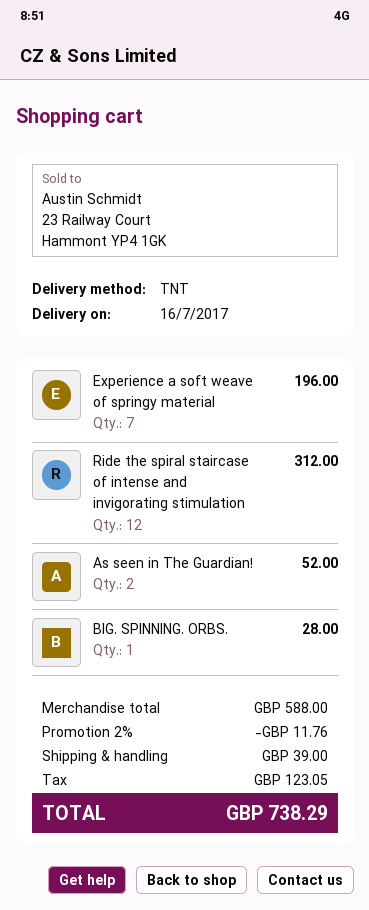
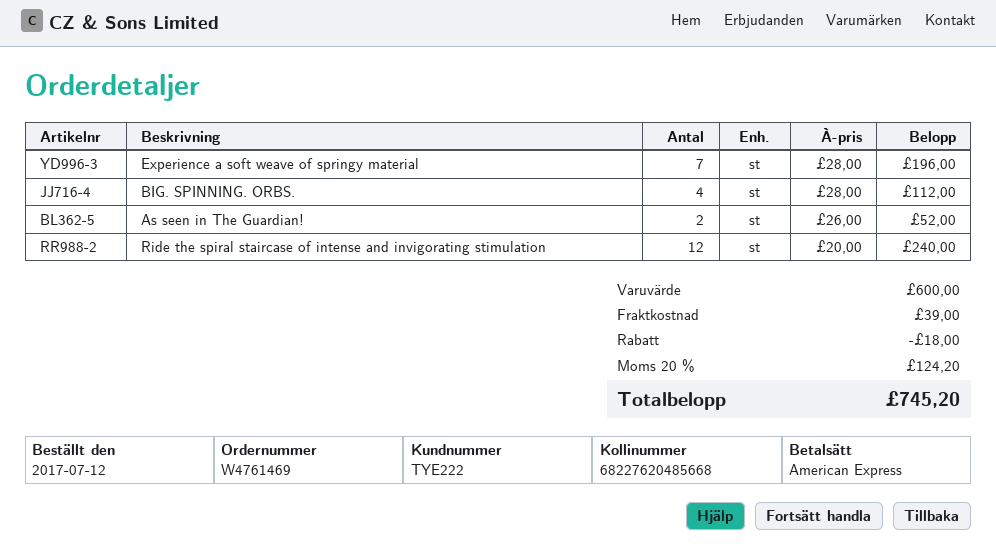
Ride the spiral staircase of intense and invigorating stimulation: 12 for 312.00 -> 12 for 240.00
BIG. SPINNING. ORBS.: 1 for 28.00 -> 4 for 112.00
subtotal: 588.00 -> 600.00
discount: 11.76 -> 18.00
tax: 123.05 -> 124.20
total: 738.29 -> 745.20

